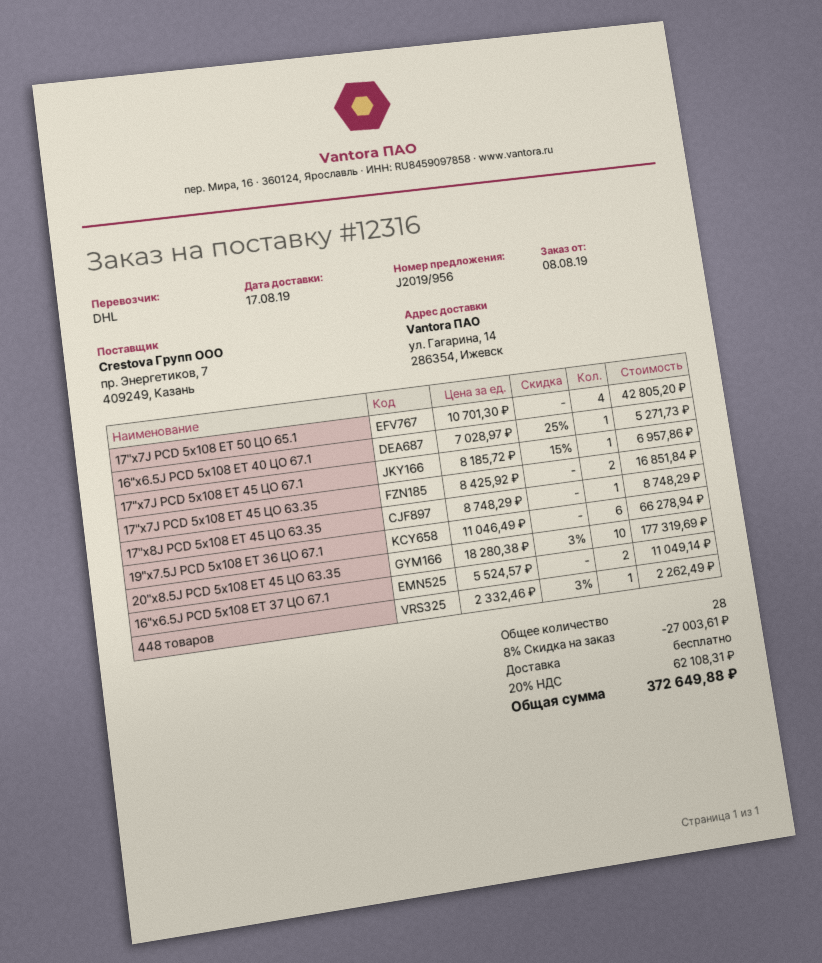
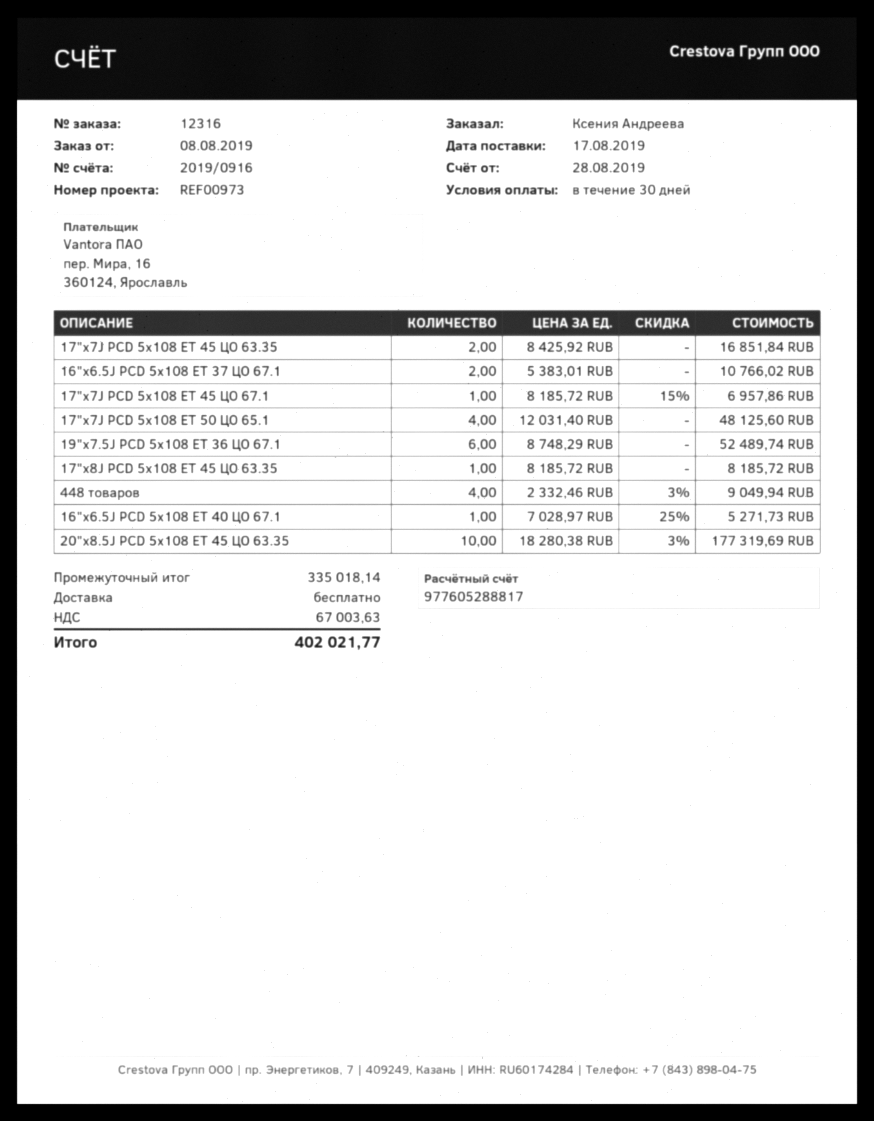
17"x7J PCD 5x108 ЕТ 50 ЦО 65.1: 4 x 10701.30 = 42805.20 -> 4 x 12031.40 = 48125.60
17"x8J PCD 5x108 ЕТ 45 ЦО 63.35: 1 x 8748.29 = 8748.29 -> 1 x 8185.72 = 8185.72
19"x7.5J PCD 5x108 ЕТ 36 ЦО 67.1: 6 x 11046.49 = 66278.94 -> 6 x 8748.29 = 52489.74
16"x6.5J PCD 5x108 ЕТ 37 ЦО 67.1: 2 x 5524.57 = 11049.14 -> 2 x 5383.01 = 10766.02
448 товаров: 1 x 2332.46 - 3% = 2262.49 -> 4 x 2332.46 - 3% = 9049.94
discount: 8% = 27003.61 -> none
tax: 62108.31 -> 67003.63
total: 372649.88 -> 402021.77

